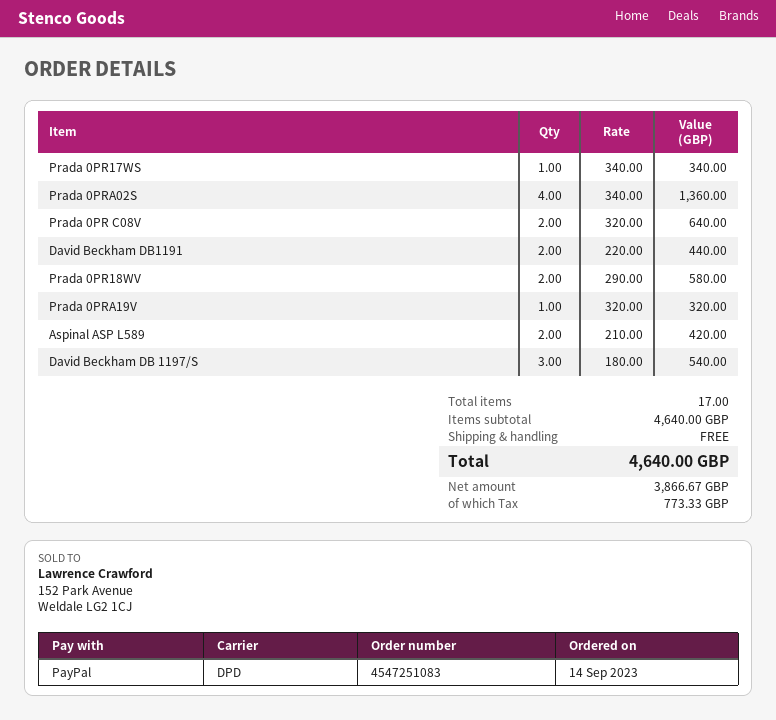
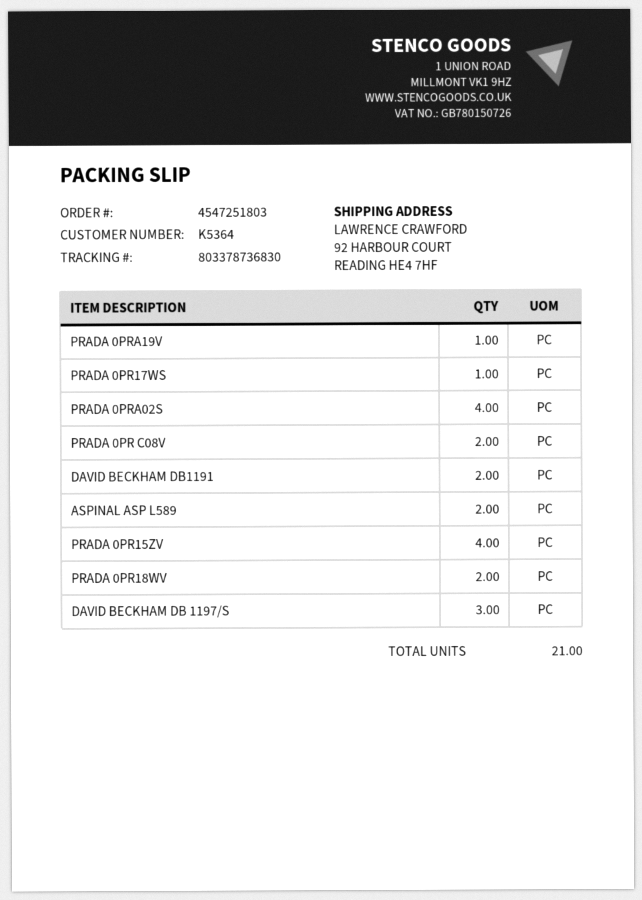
order number: 4547251083 -> 4547251803
PRADA 0PR15ZV: none -> 4
total quantity: 17 -> 21

